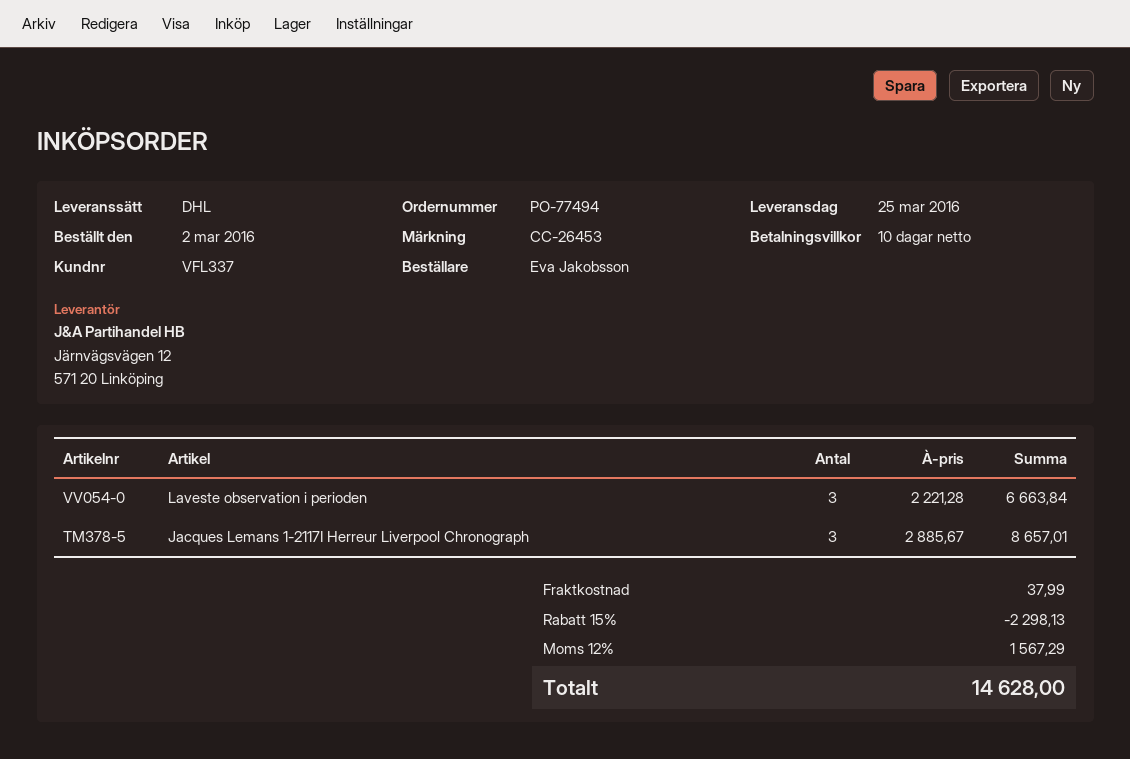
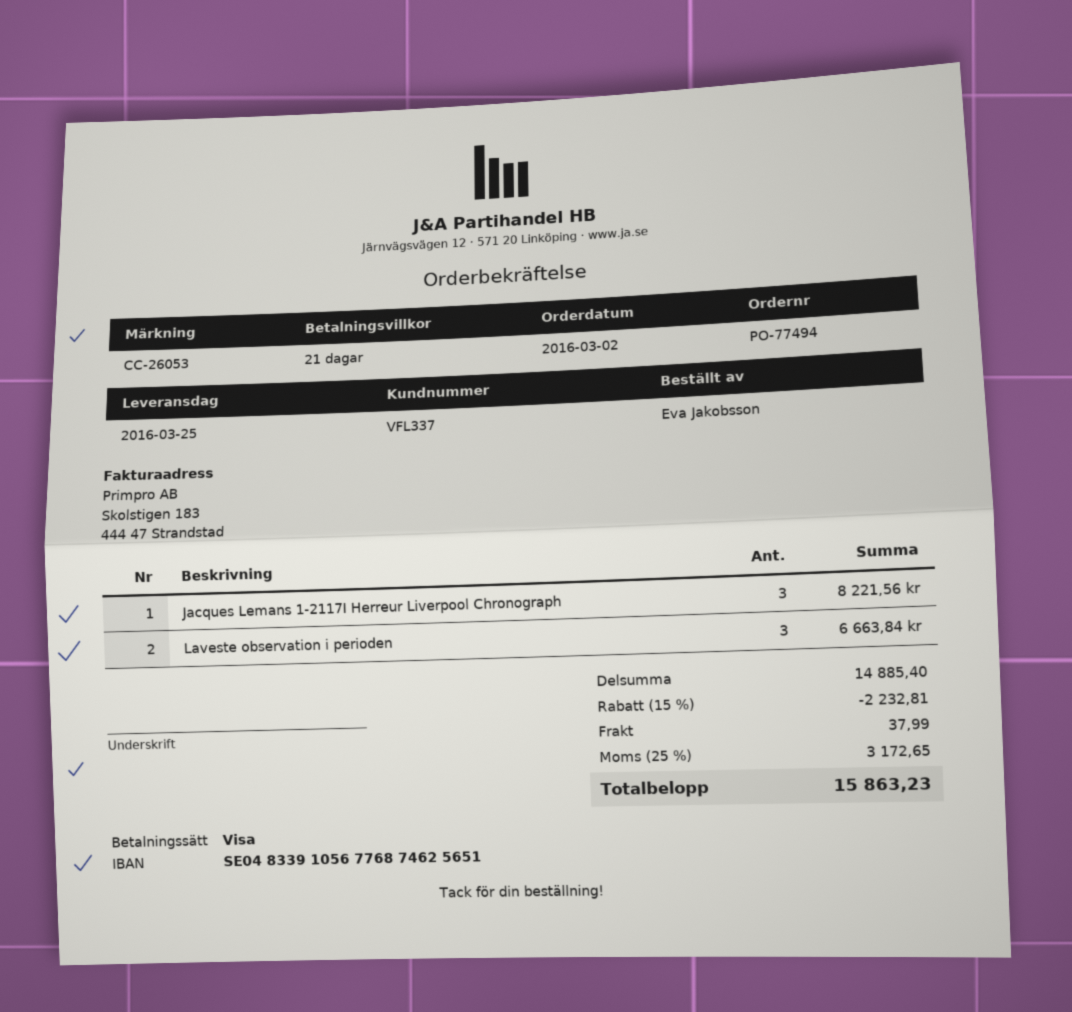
payment terms: 10 days -> 21 days
reference: CC-26453 -> CC-26053
Jacques Lemans 1-2117I Herreur Liverpool Chronograph: 3 for 8657.01 -> 3 for 8221.56
discount: 15% = 2298.13 -> 15% = 2232.81
tax: 12% = 1567.29 -> 25% = 3172.65
total: 14628.00 -> 15863.23

